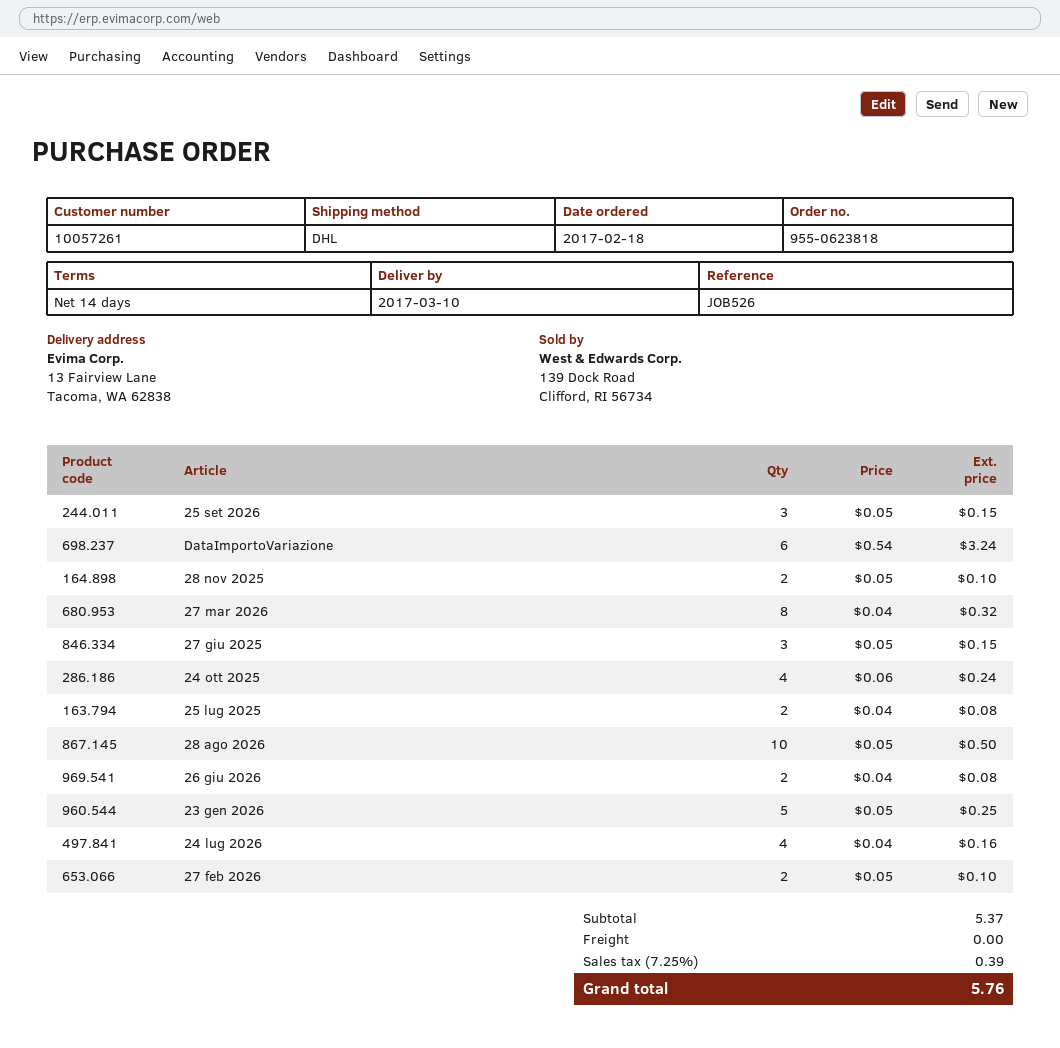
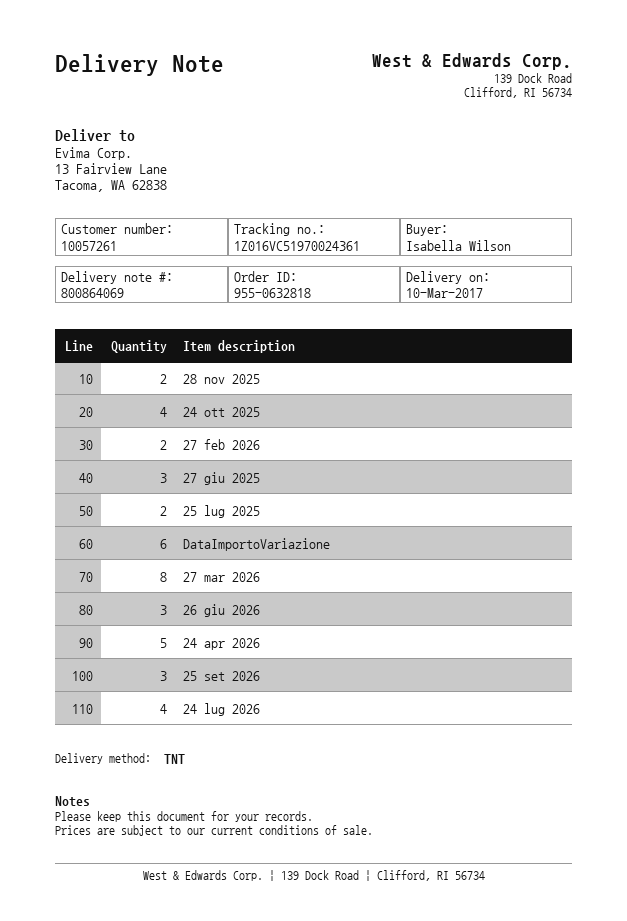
order number: 955-0623818 -> 955-0632818
shipping method: DHL -> TNT
28 ago 2026: 10 -> none
26 giu 2026: 2 -> 3
23 gen 2026: 5 -> none
24 apr 2026: none -> 5

